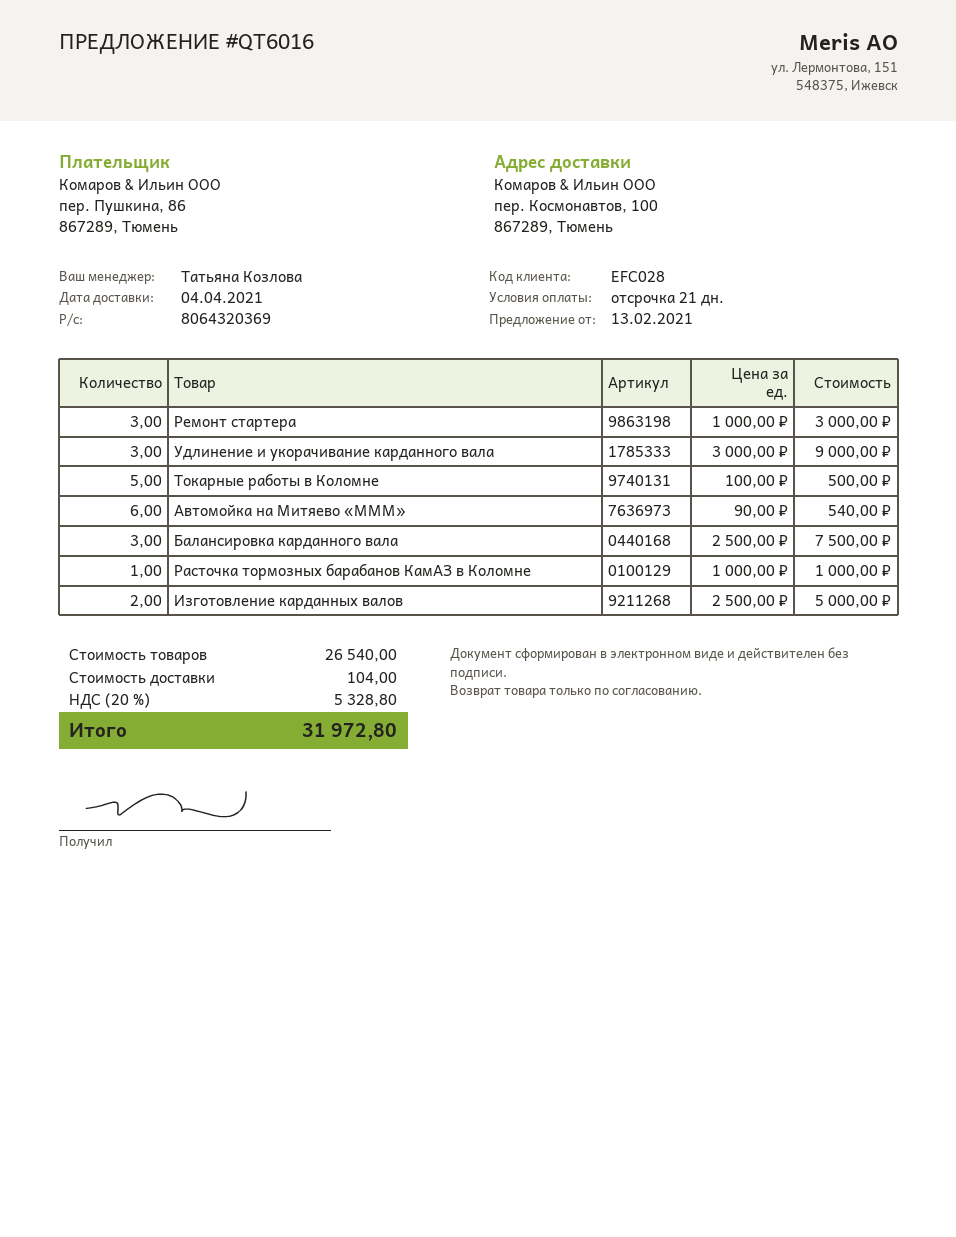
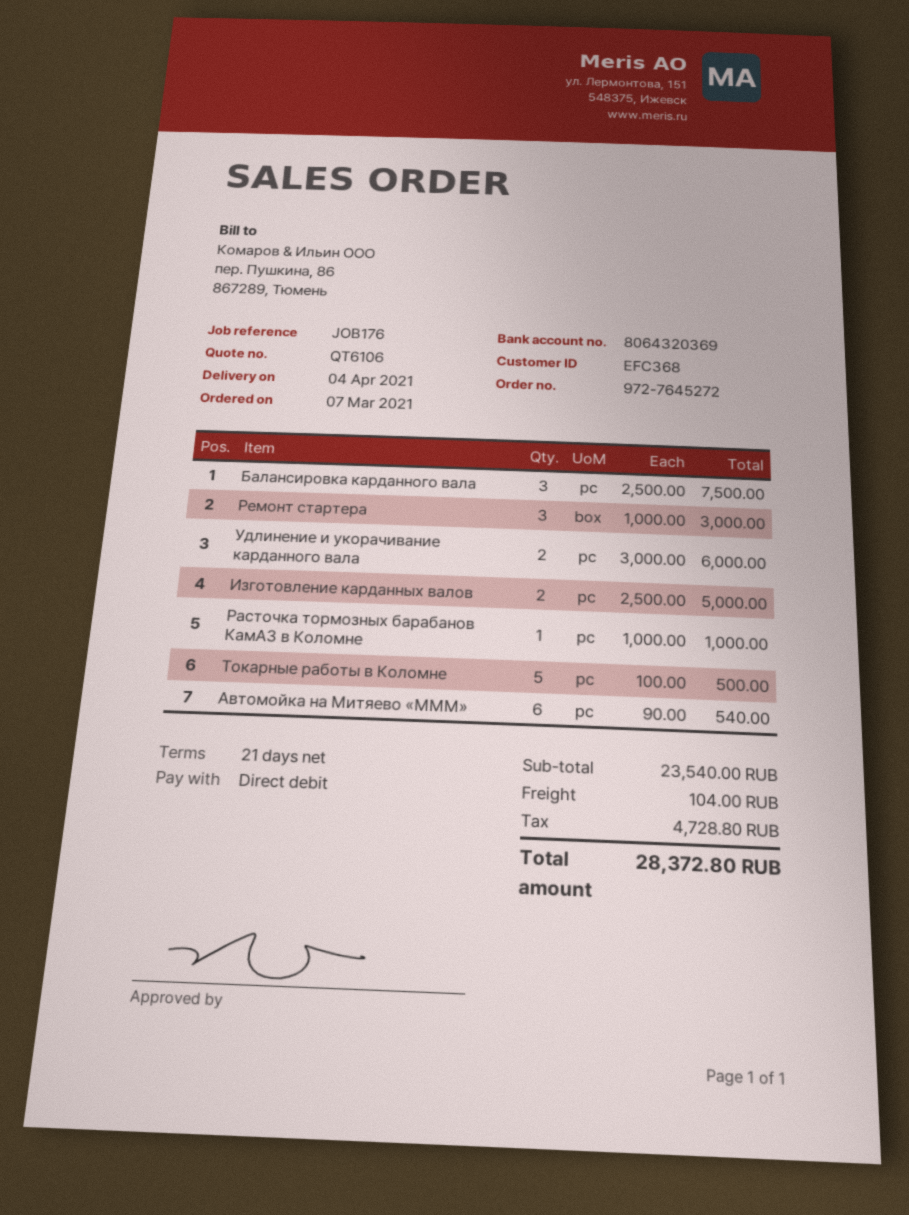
quote number: QT6016 -> QT6106
customer number: EFC028 -> EFC368
Удлинение и укорачивание карданного вала: 3 x 3000.00 = 9000.00 -> 2 x 3000.00 = 6000.00
subtotal: 26540.00 -> 23540.00
tax: 5328.80 -> 4728.80
total: 31972.80 -> 28372.80

